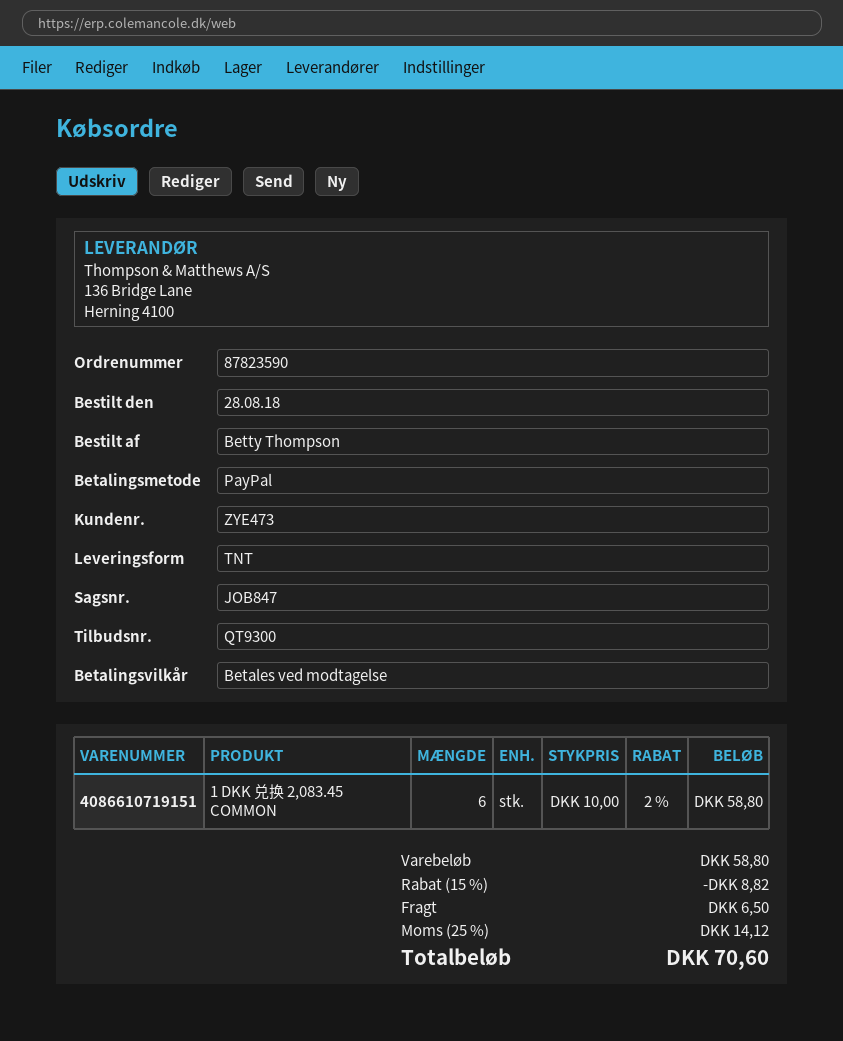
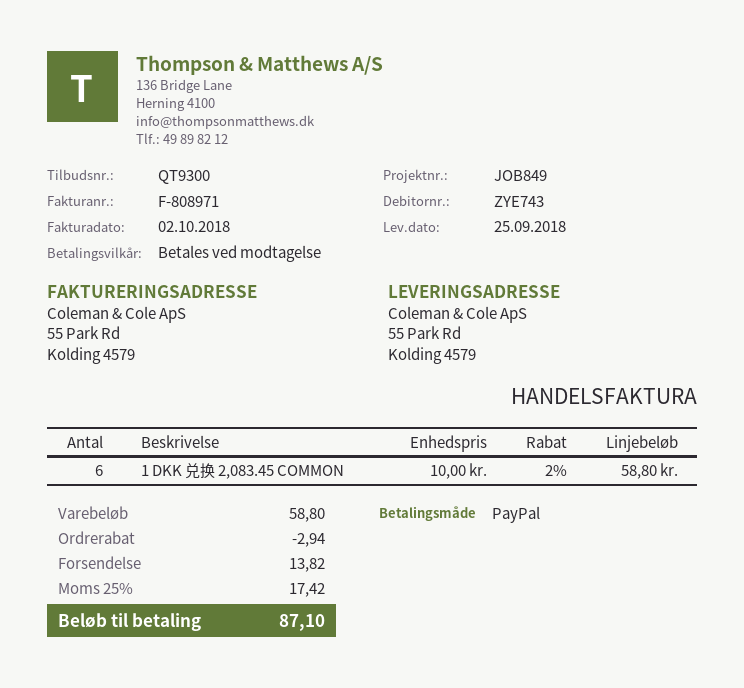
customer number: ZYE473 -> ZYE743
reference: JOB847 -> JOB849
discount: 8.82 -> 2.94
shipping: 6.50 -> 13.82
tax: 25% = 14.12 -> 25% = 17.42
total: 70.60 -> 87.10

